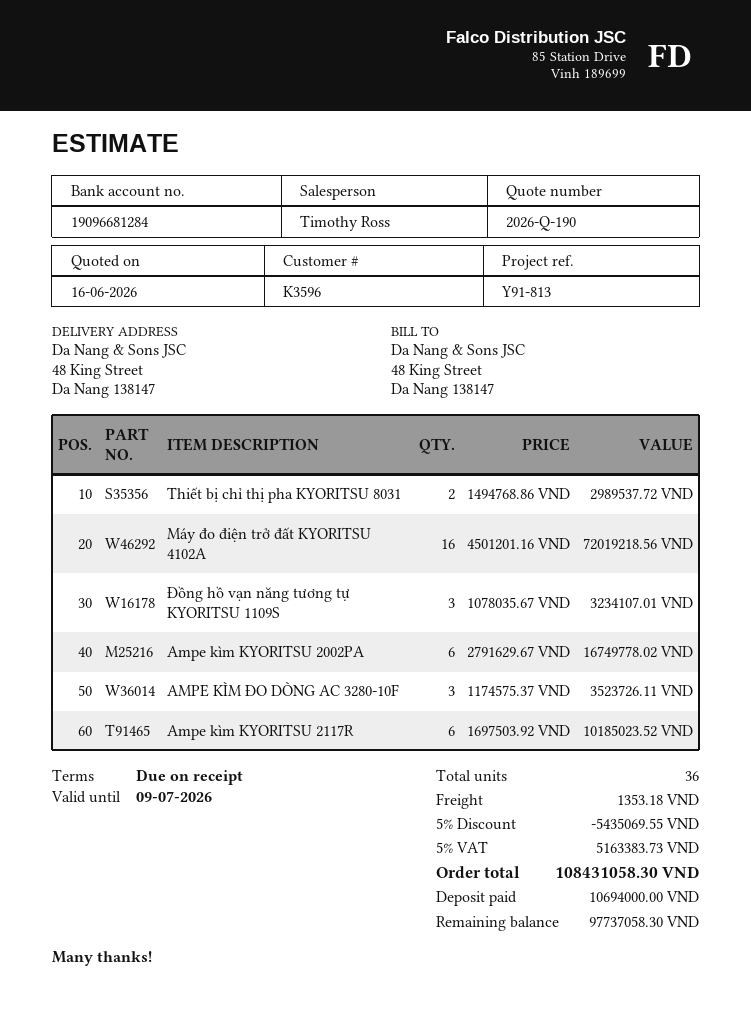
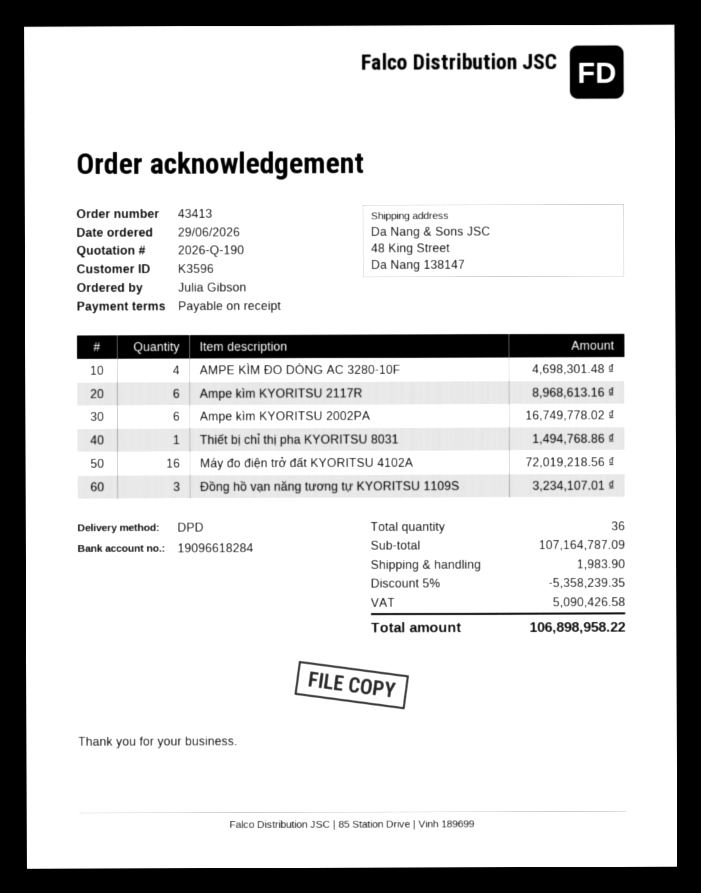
bank account: 19096681284 -> 19096618284
Thiết bị chỉ thị pha KYORITSU 8031: 2 for 2989537.72 -> 1 for 1494768.86
AMPE KÌM ĐO DÒNG AC 3280-10F: 3 for 3523726.11 -> 4 for 4698301.48
Ampe kìm KYORITSU 2117R: 6 for 10185023.52 -> 6 for 8968613.16
discount: 5% = 5435069.55 -> 5% = 5358239.35
shipping: 1353.18 -> 1983.90
tax: 5163383.73 -> 5090426.58
total: 108431058.30 -> 106898958.22

